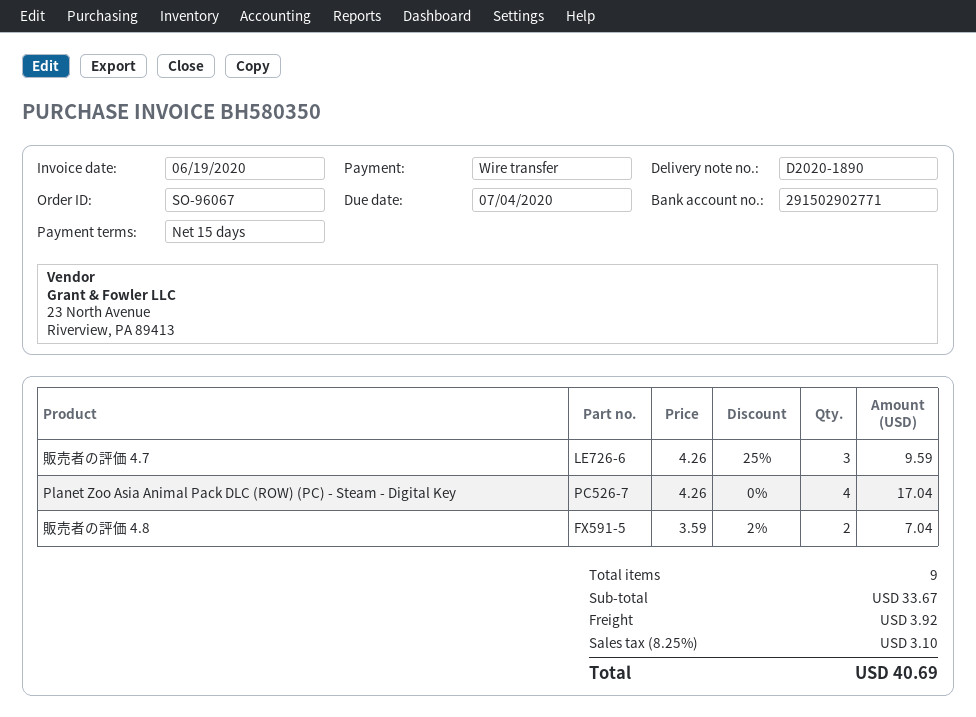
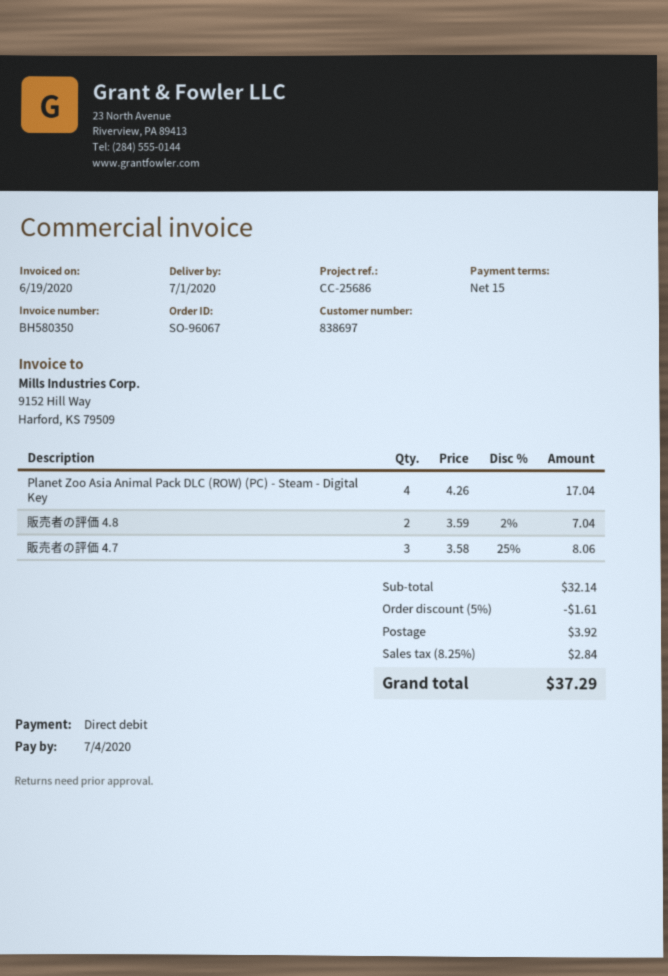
payment method: bank transfer -> direct debit
販売者の評価 4.7: 3 x 4.26 - 25% = 9.59 -> 3 x 3.58 - 25% = 8.06
subtotal: 33.67 -> 32.14
discount: none -> 5% = 1.61
tax: 8.25% = 3.10 -> 8.25% = 2.84
total: 40.69 -> 37.29

